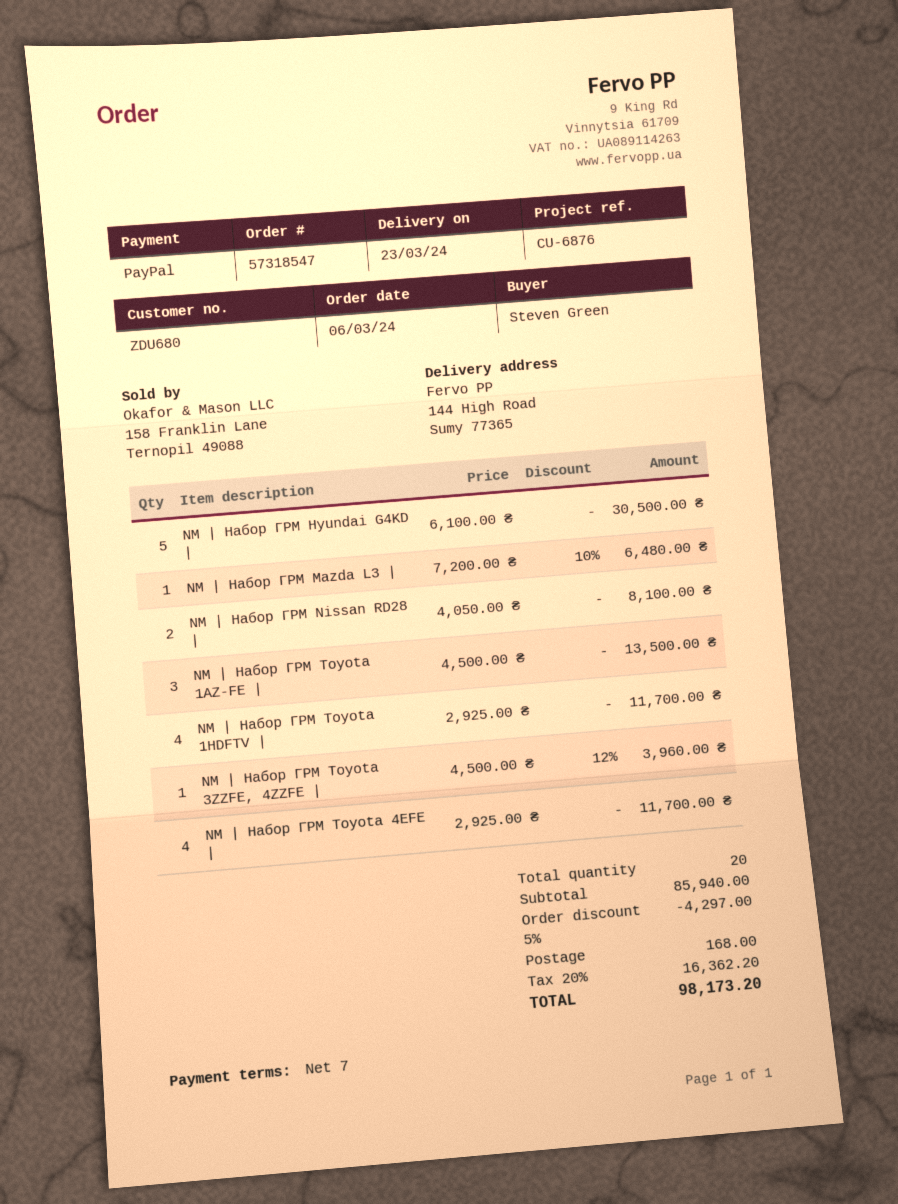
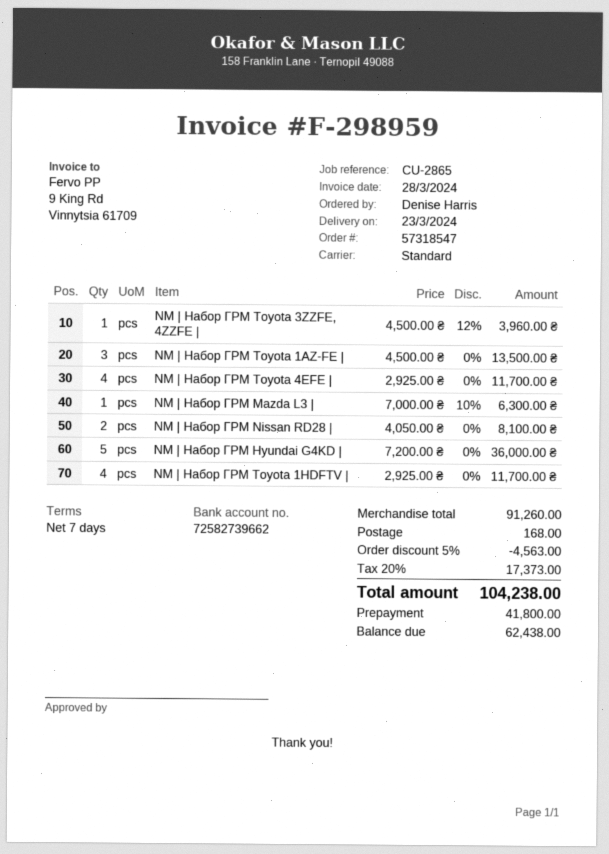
reference: CU-6876 -> CU-2865
ordered by: Steven Green -> Denise Harris
NM | Набор ГРМ Hyundai G4KD |: 5 x 6100.00 = 30500.00 -> 5 x 7200.00 = 36000.00
NM | Набор ГРМ Mazda L3 |: 1 x 7200.00 - 10% = 6480.00 -> 1 x 7000.00 - 10% = 6300.00
subtotal: 85940.00 -> 91260.00
discount: 5% = 4297.00 -> 5% = 4563.00
tax: 20% = 16362.20 -> 20% = 17373.00
total: 98173.20 -> 104238.00

